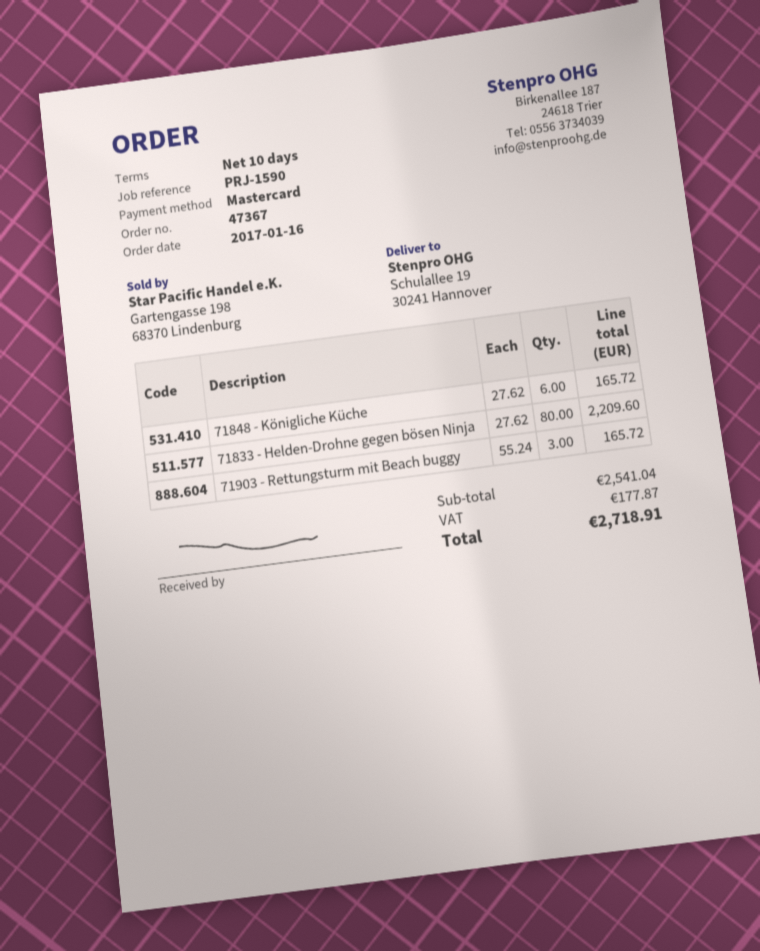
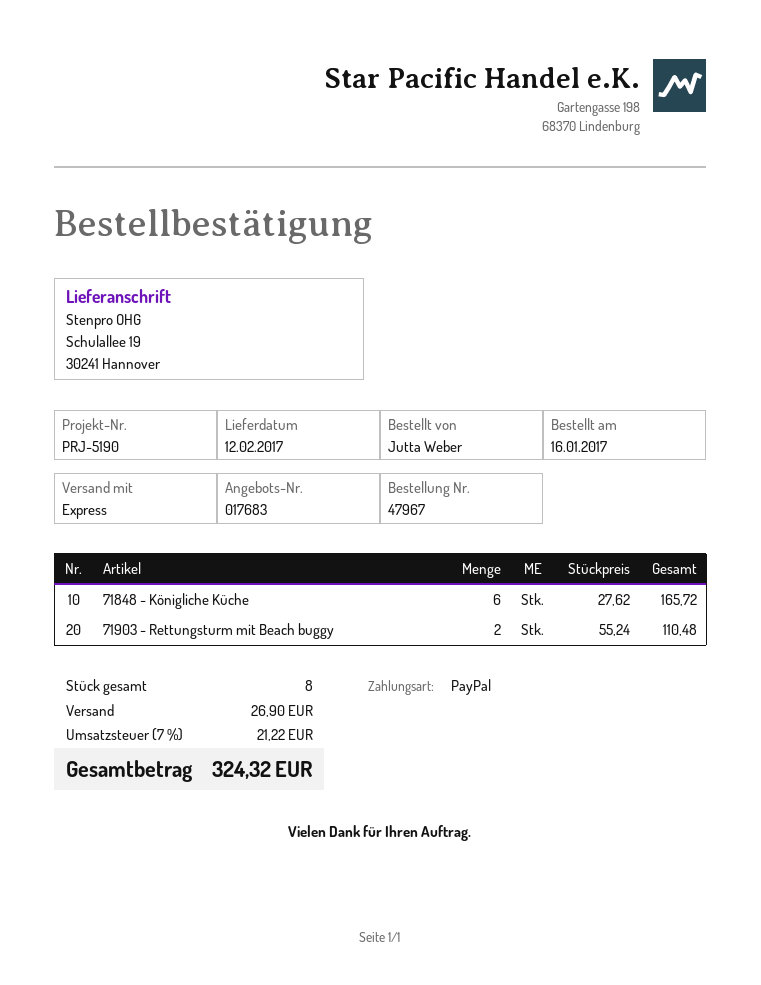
order number: 47367 -> 47967
reference: PRJ-1590 -> PRJ-5190
payment method: Mastercard -> PayPal
71833 - Helden-Drohne gegen bösen Ninja: 80 x 27.62 = 2209.60 -> none
71903 - Rettungsturm mit Beach buggy: 3 x 55.24 = 165.72 -> 2 x 55.24 = 110.48
shipping: none -> 26.90
tax: 177.87 -> 21.22
total: 2718.91 -> 324.32

